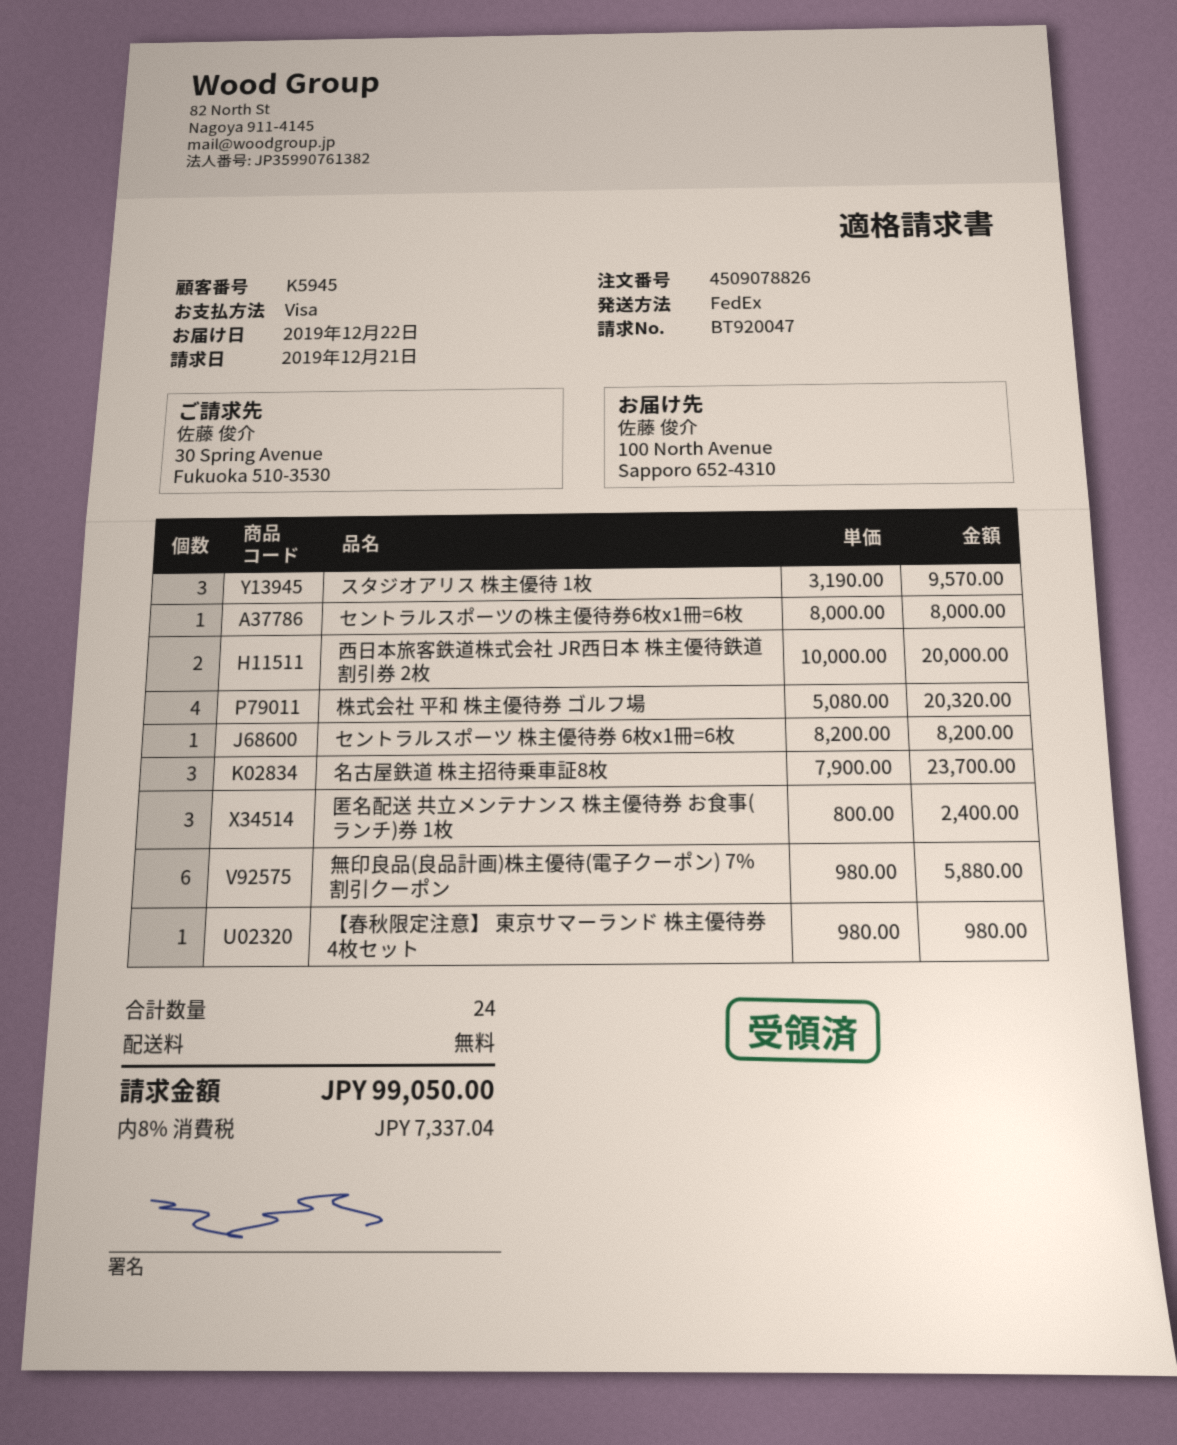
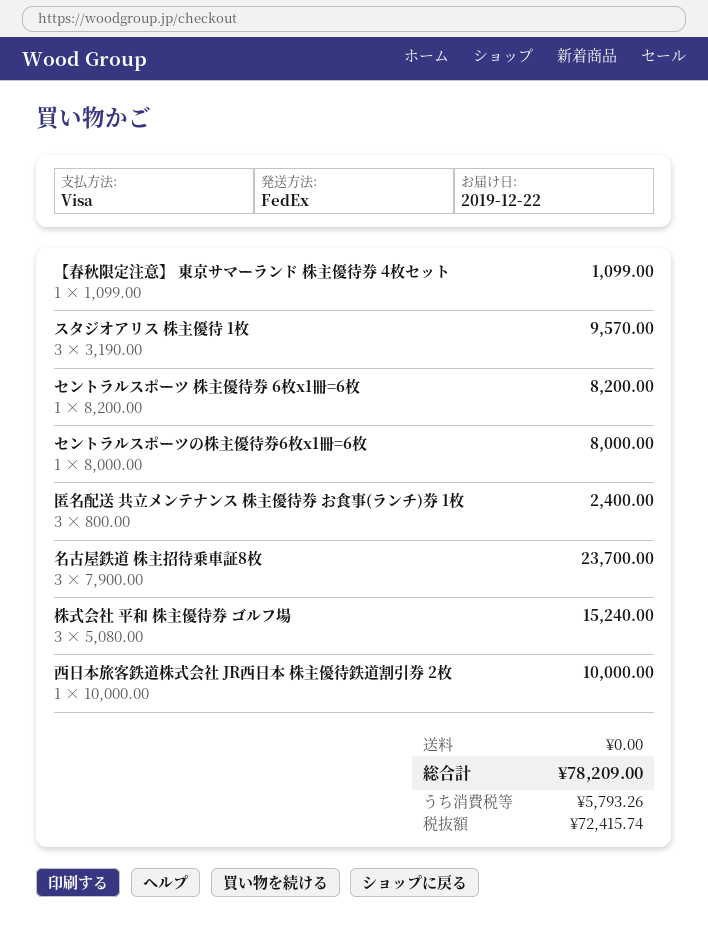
西日本旅客鉄道株式会社 JR西日本 株主優待鉄道割引券 2枚: 2 x 10000.00 = 20000.00 -> 1 x 10000.00 = 10000.00
株式会社 平和 株主優待券 ゴルフ場: 4 x 5080.00 = 20320.00 -> 3 x 5080.00 = 15240.00
無印良品(良品計画)株主優待(電子クーポン) 7%割引クーポン: 6 x 980.00 = 5880.00 -> none
【春秋限定注意】 東京サマーランド 株主優待券 4枚セット: 1 x 980.00 = 980.00 -> 1 x 1099.00 = 1099.00
tax: 7337.04 -> 5793.26
total: 99050.00 -> 78209.00

